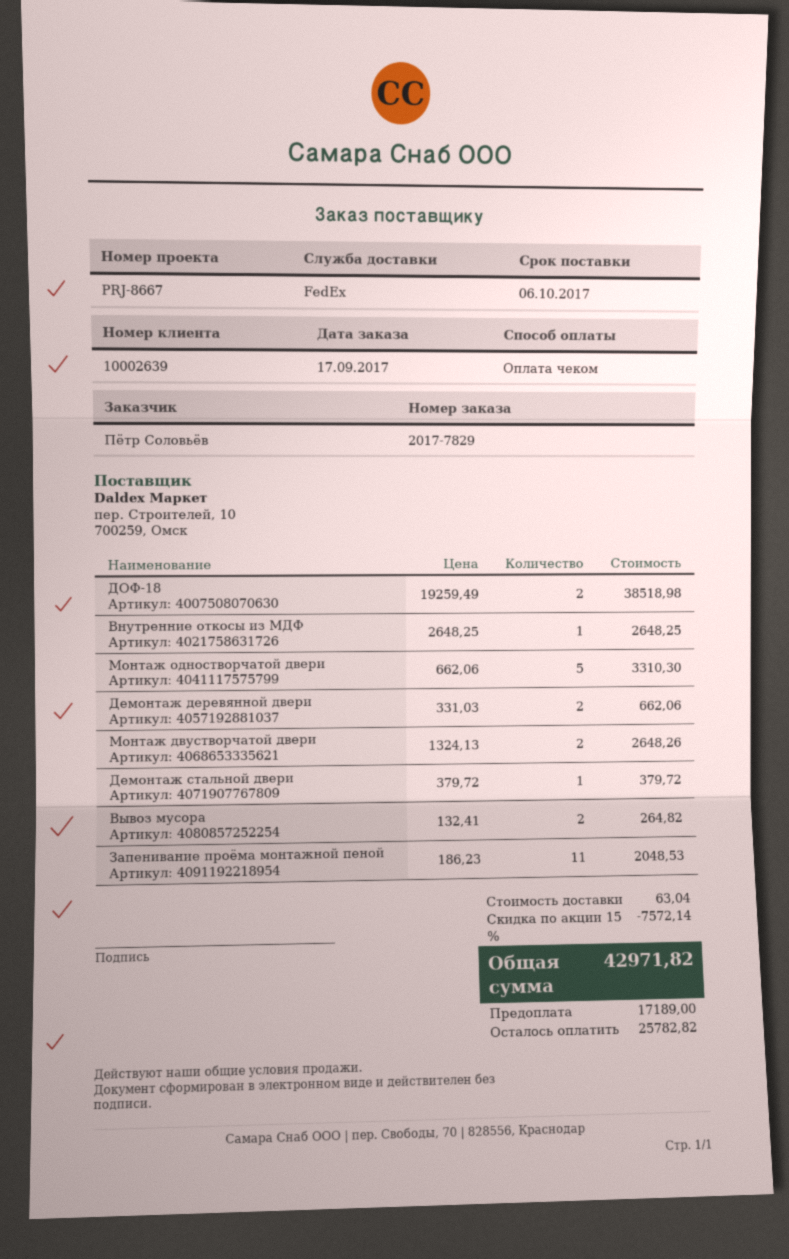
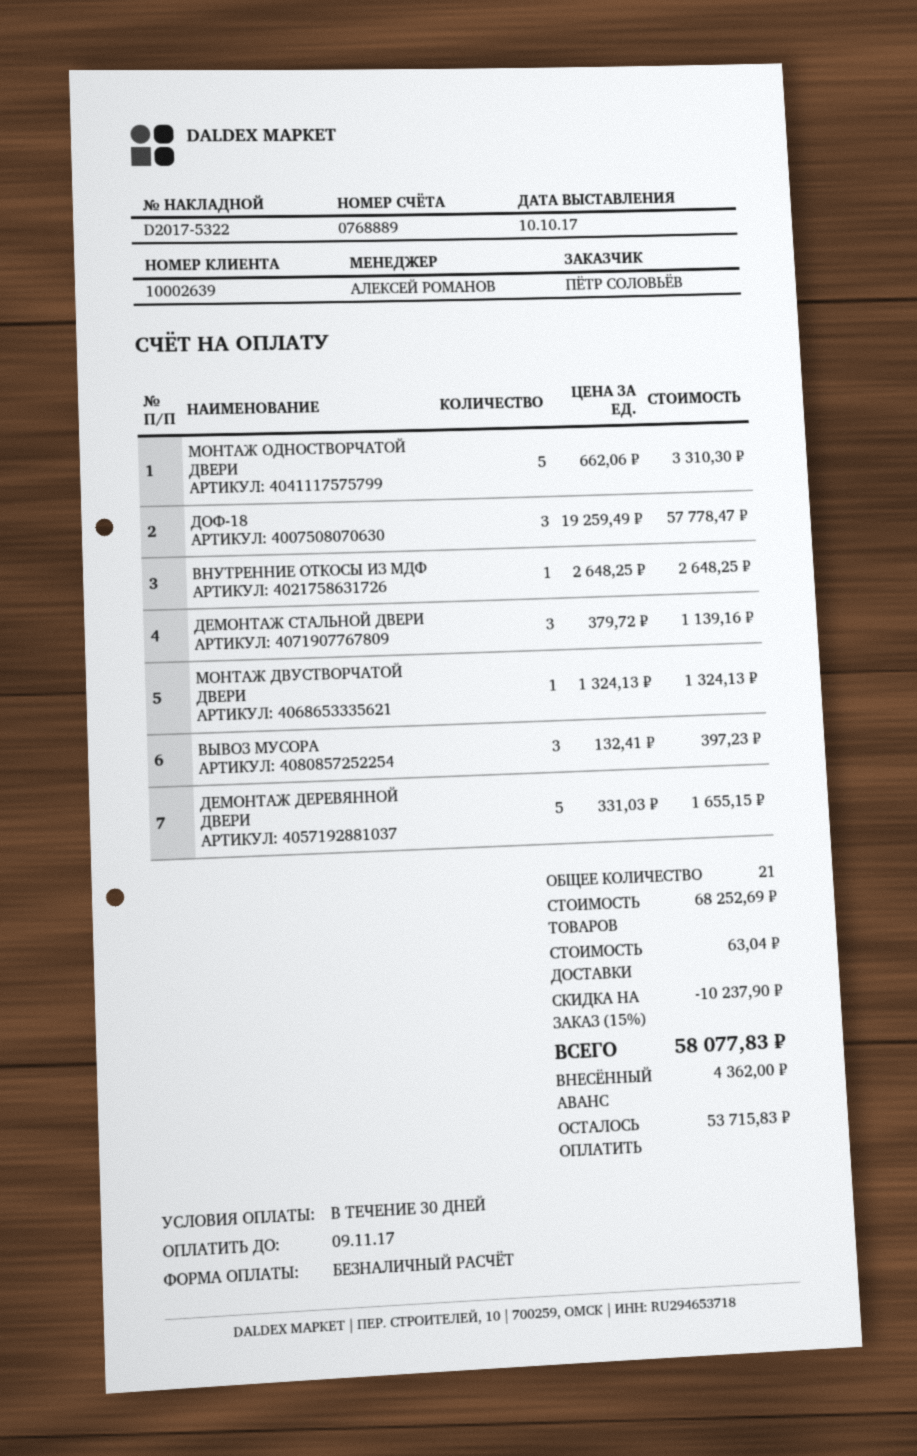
payment method: cheque -> bank transfer
ДОФ-18: 2 x 19259.49 = 38518.98 -> 3 x 19259.49 = 57778.47
Демонтаж деревянной двери: 2 x 331.03 = 662.06 -> 5 x 331.03 = 1655.15
Монтаж двустворчатой двери: 2 x 1324.13 = 2648.26 -> 1 x 1324.13 = 1324.13
Демонтаж стальной двери: 1 x 379.72 = 379.72 -> 3 x 379.72 = 1139.16
Вывоз мусора: 2 x 132.41 = 264.82 -> 3 x 132.41 = 397.23
Запенивание проёма монтажной пеной: 11 x 186.23 = 2048.53 -> none
discount: 15% = 7572.14 -> 15% = 10237.90
total: 42971.82 -> 58077.83
deposit: 17189.00 -> 4362.00
balance: 25782.82 -> 53715.83

